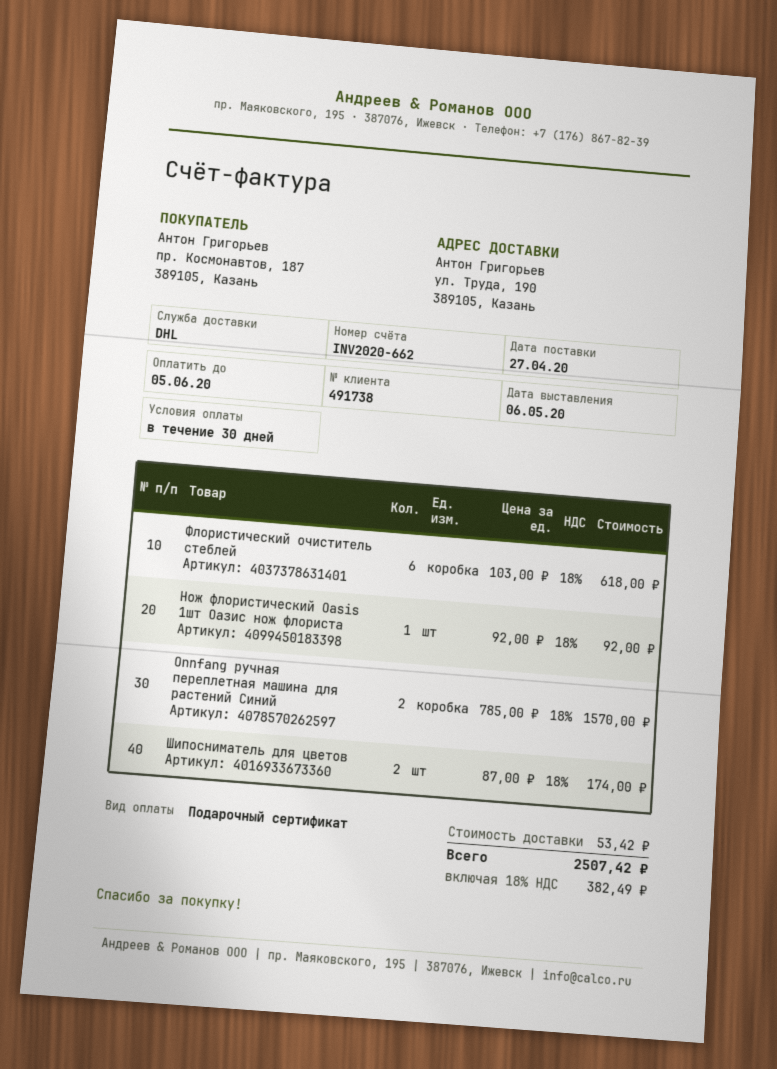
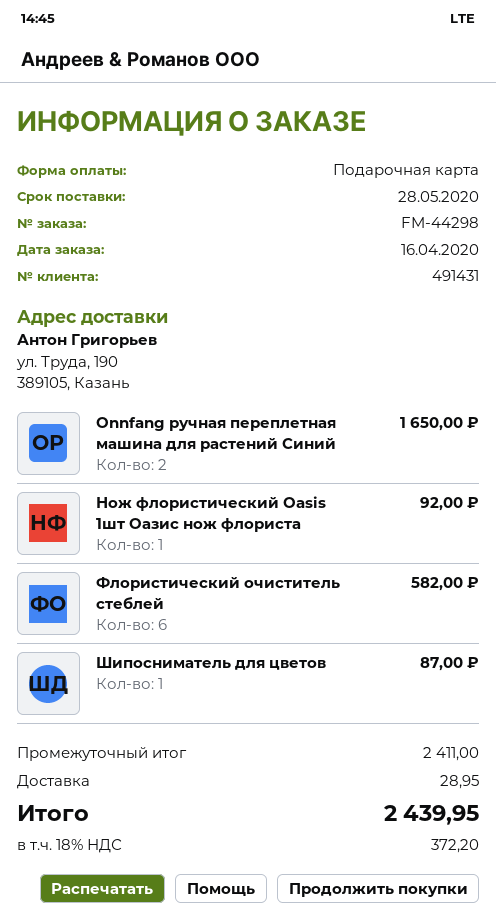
delivery date: 2020-04-27 -> 2020-05-28
customer number: 491738 -> 491431
Флористический очиститель стеблей: 6 for 618.00 -> 6 for 582.00
Onnfang ручная переплетная машина для растений Синий: 2 for 1570.00 -> 2 for 1650.00
Шипосниматель для цветов: 2 for 174.00 -> 1 for 87.00
shipping: 53.42 -> 28.95
tax: 18% = 382.49 -> 18% = 372.20
total: 2507.42 -> 2439.95

